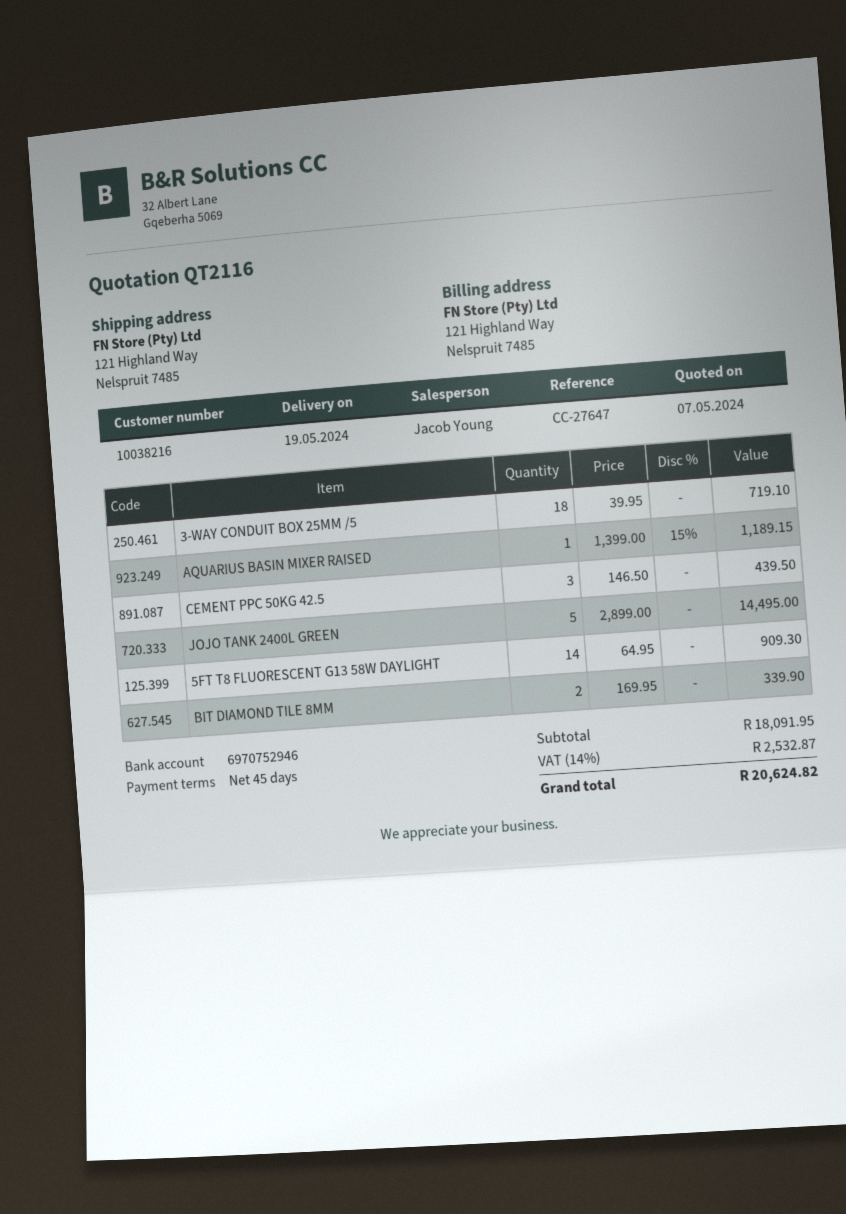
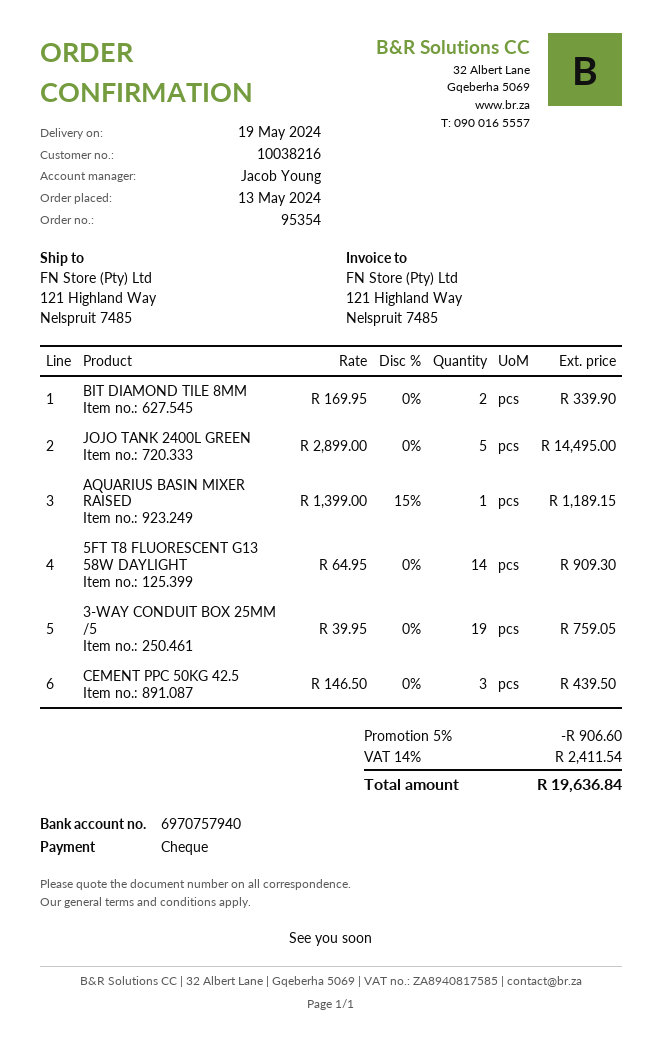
bank account: 6970752946 -> 6970757940
3-WAY CONDUIT BOX 25MM /5: 18 x 39.95 = 719.10 -> 19 x 39.95 = 759.05
discount: none -> 5% = 906.60
tax: 14% = 2532.87 -> 14% = 2411.54
total: 20624.82 -> 19636.84

